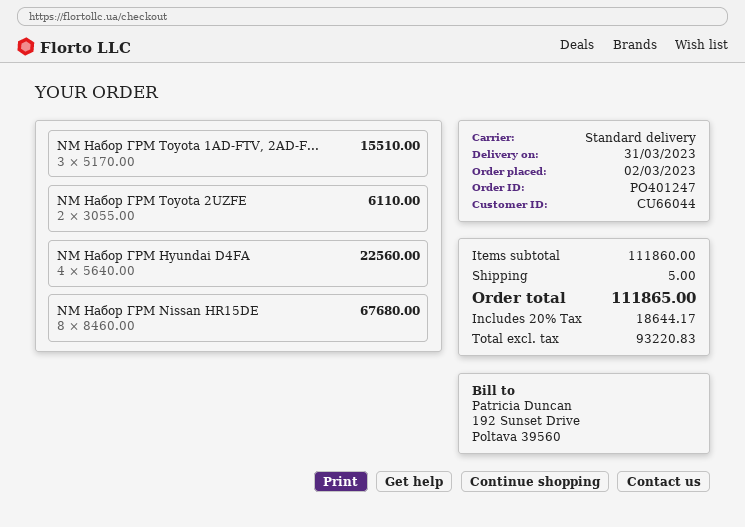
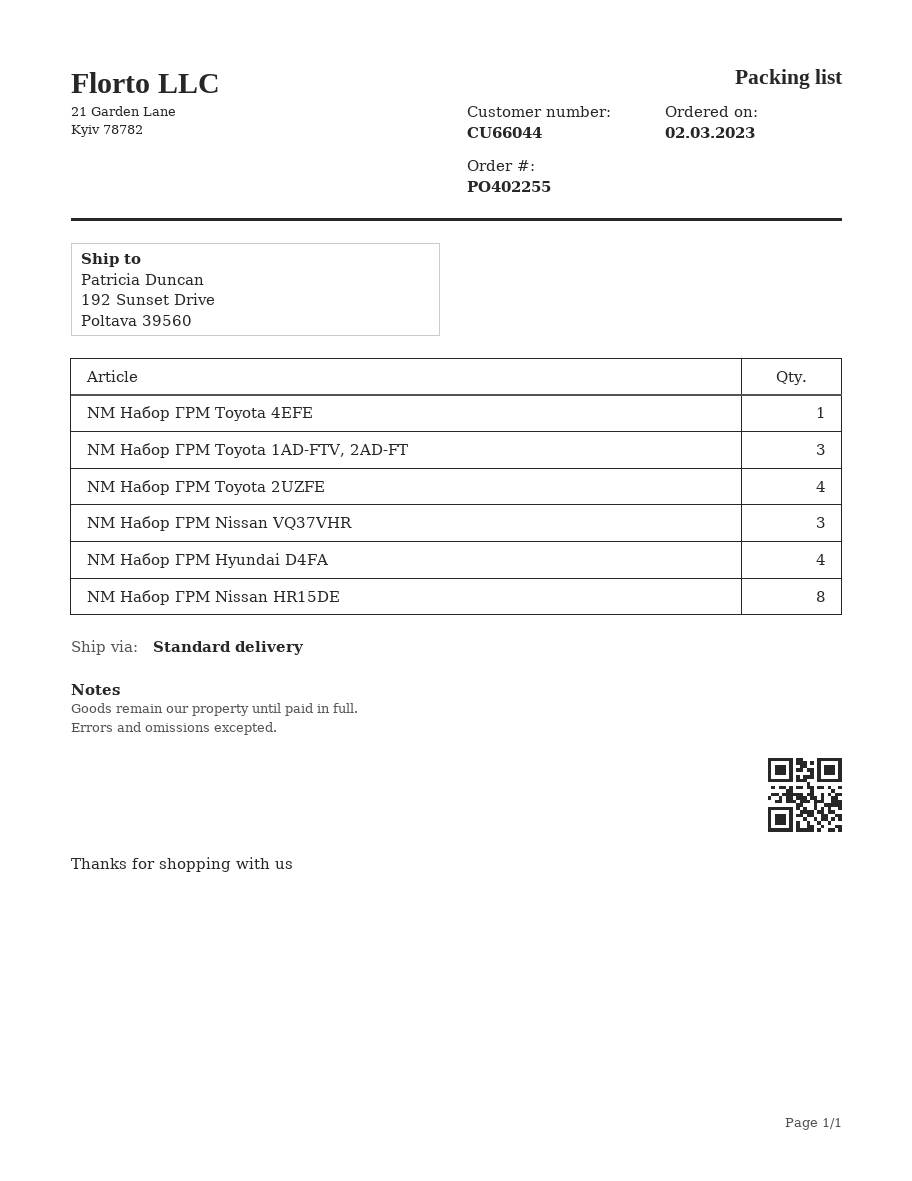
order number: PO401247 -> PO402255
NM Набор ГРМ Toyota 2UZFE: 2 -> 4
NM Набор ГРМ Toyota 4EFE: none -> 1
NM Набор ГРМ Nissan VQ37VHR: none -> 3

